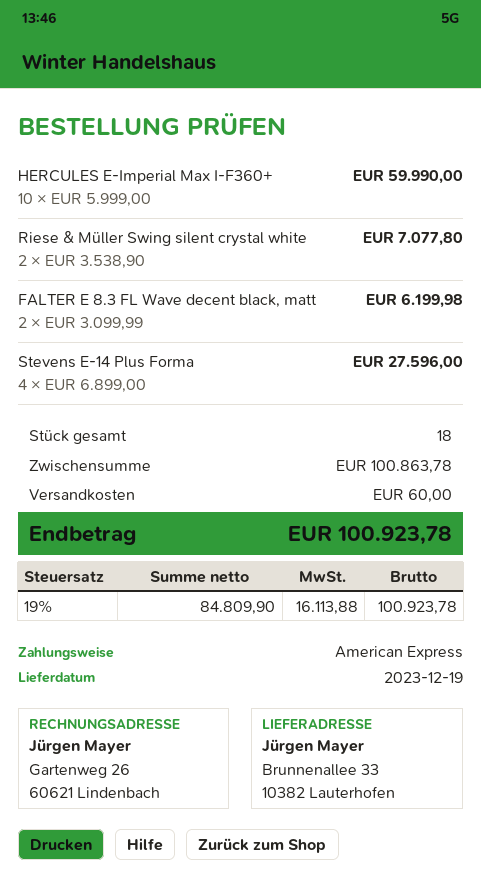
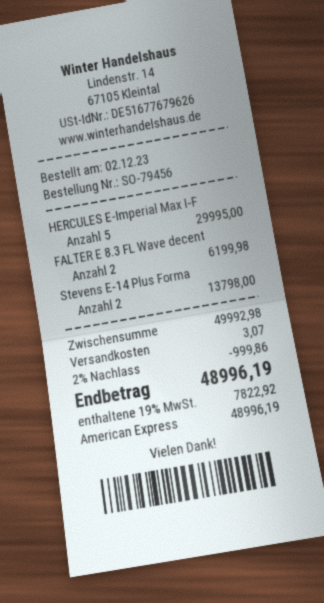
HERCULES E-Imperial Max I-F360+: 10 for 59990.00 -> 5 for 29995.00
Riese & Müller Swing silent crystal white: 2 for 7077.80 -> none
Stevens E-14 Plus Forma: 4 for 27596.00 -> 2 for 13798.00
subtotal: 100863.78 -> 49992.98
discount: none -> 2% = 999.86
shipping: 60.00 -> 3.07
tax: 19% = 16113.88 -> 19% = 7822.92
total: 100923.78 -> 48996.19

